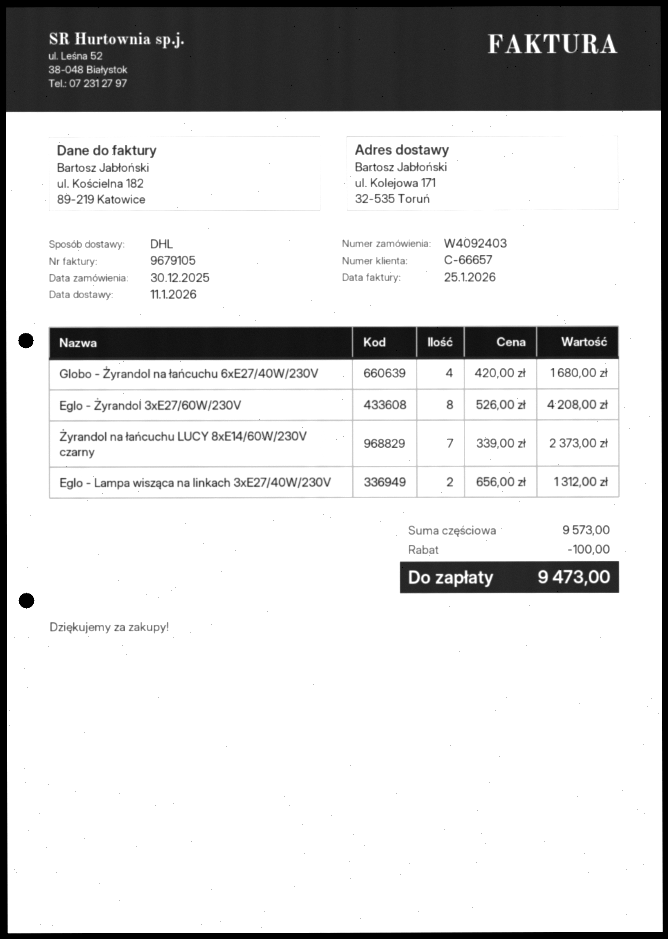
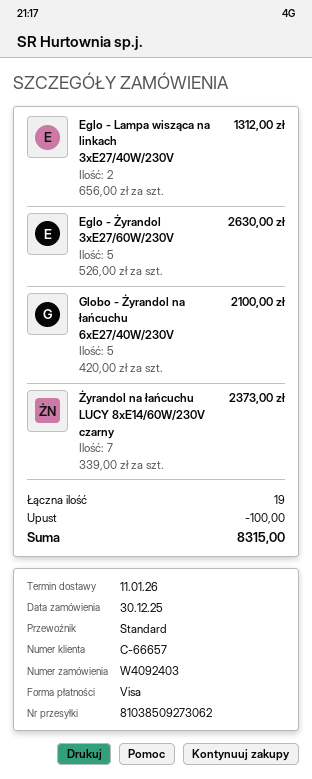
shipping method: DHL -> standard
Globo - Żyrandol na łańcuchu 6xE27/40W/230V: 4 x 420.00 = 1680.00 -> 5 x 420.00 = 2100.00
Eglo - Żyrandol 3xE27/60W/230V: 8 x 526.00 = 4208.00 -> 5 x 526.00 = 2630.00
total: 9473.00 -> 8315.00

